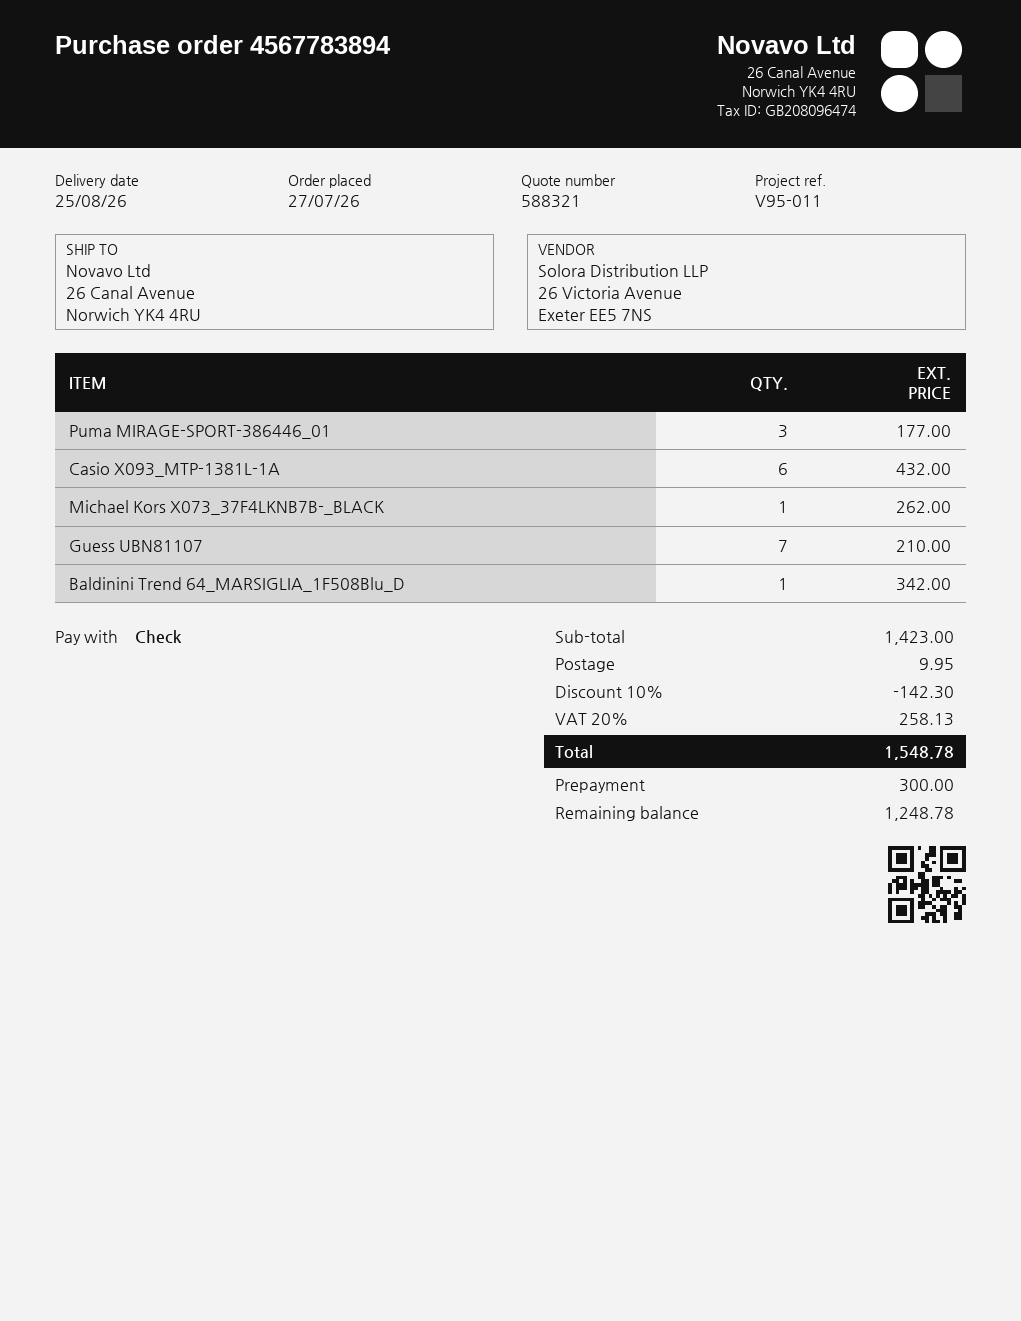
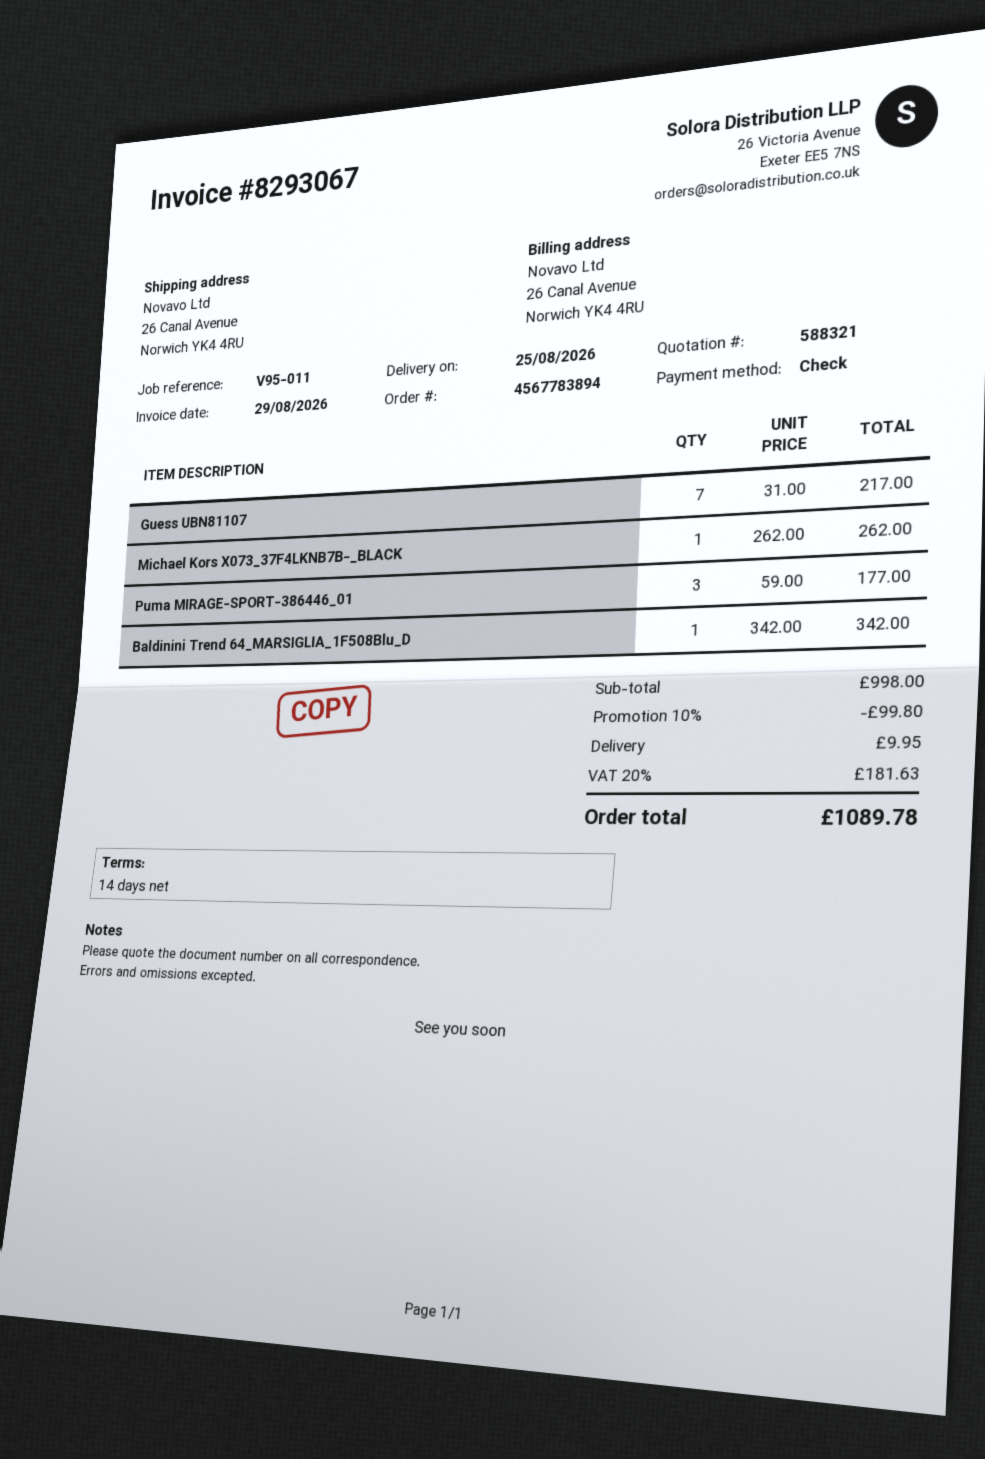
Casio X093_MTP-1381L-1A: 6 for 432.00 -> none
Guess UBN81107: 7 for 210.00 -> 7 for 217.00
subtotal: 1423.00 -> 998.00
discount: 10% = 142.30 -> 10% = 99.80
tax: 20% = 258.13 -> 20% = 181.63
total: 1548.78 -> 1089.78

